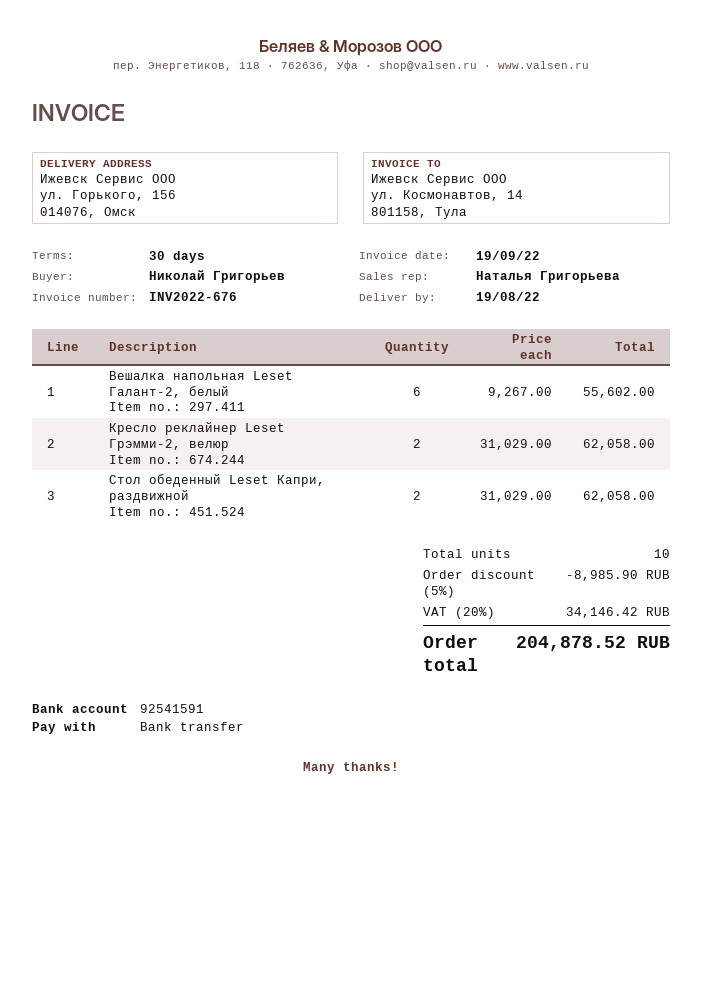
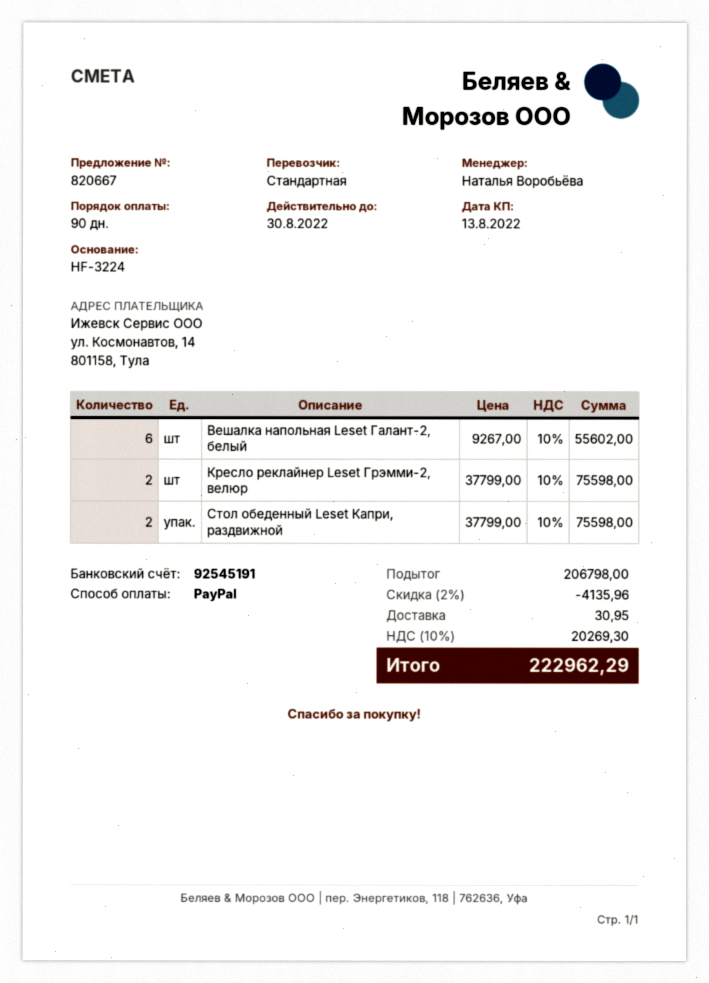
payment terms: 30 days -> 90 days
sales rep: Наталья Григорьева -> Наталья Воробьёва
payment method: bank transfer -> PayPal
bank account: 92541591 -> 92545191
Кресло реклайнер Leset Грэмми-2, велюр: 2 x 31029.00 = 62058.00 -> 2 x 37799.00 = 75598.00
Стол обеденный Leset Капри, раздвижной: 2 x 31029.00 = 62058.00 -> 2 x 37799.00 = 75598.00
discount: 5% = 8985.90 -> 2% = 4135.96
shipping: none -> 30.95
tax: 20% = 34146.42 -> 10% = 20269.30
total: 204878.52 -> 222962.29

